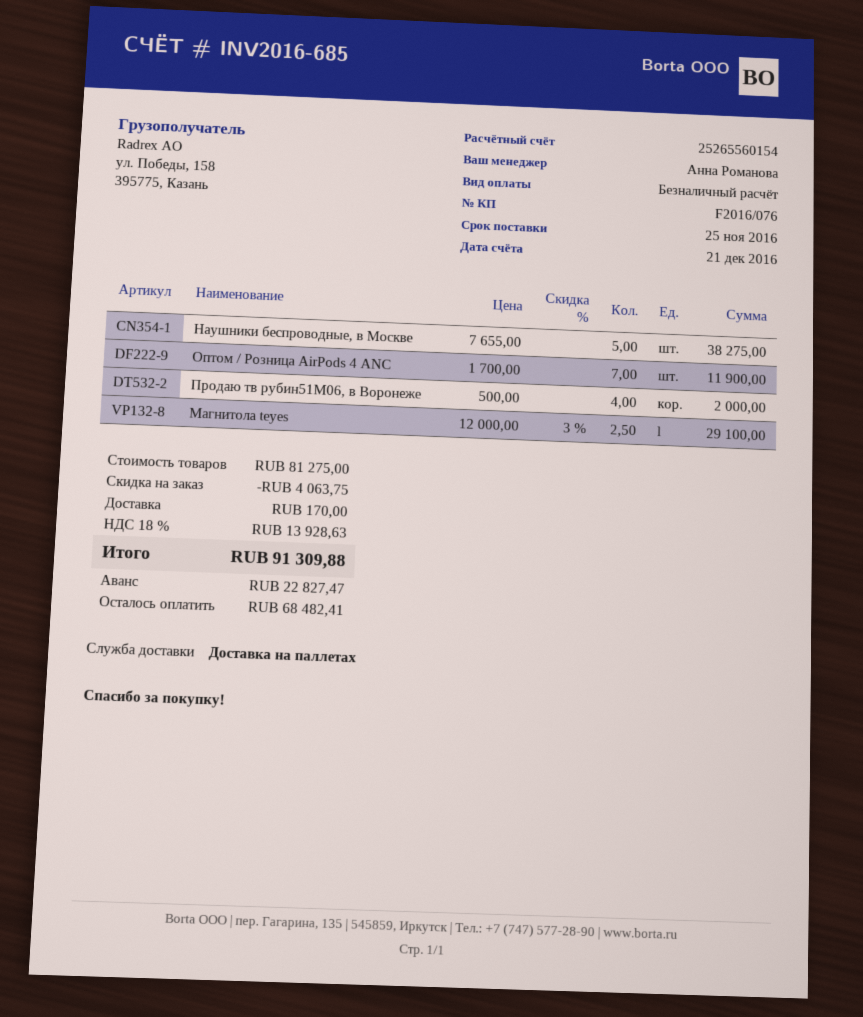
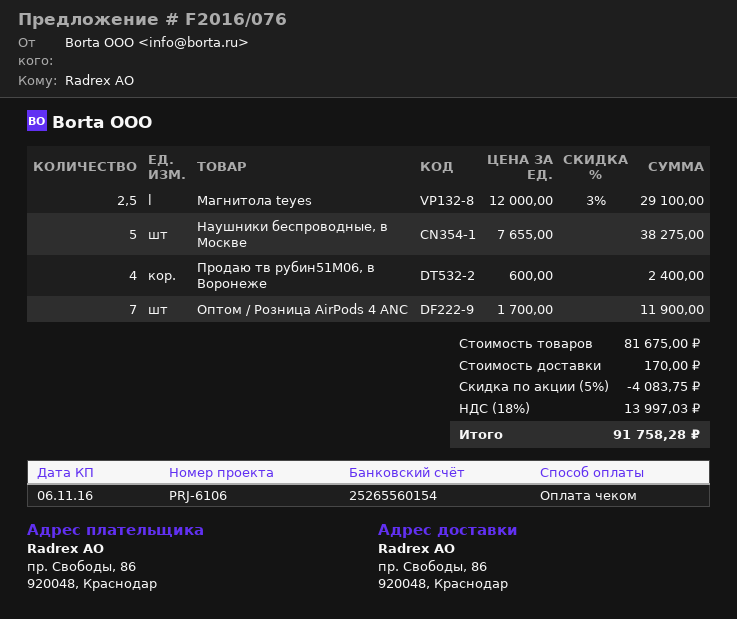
payment method: bank transfer -> cheque
ship to: ул. Победы, 158, 395775, Казань -> пр. Свободы, 86, 920048, Краснодар
Продаю тв рубин51М06, в Воронеже: 4 x 500.00 = 2000.00 -> 4 x 600.00 = 2400.00
subtotal: 81275.00 -> 81675.00
discount: 4063.75 -> 4083.75
tax: 18% = 13928.63 -> 18% = 13997.03
total: 91309.88 -> 91758.28

